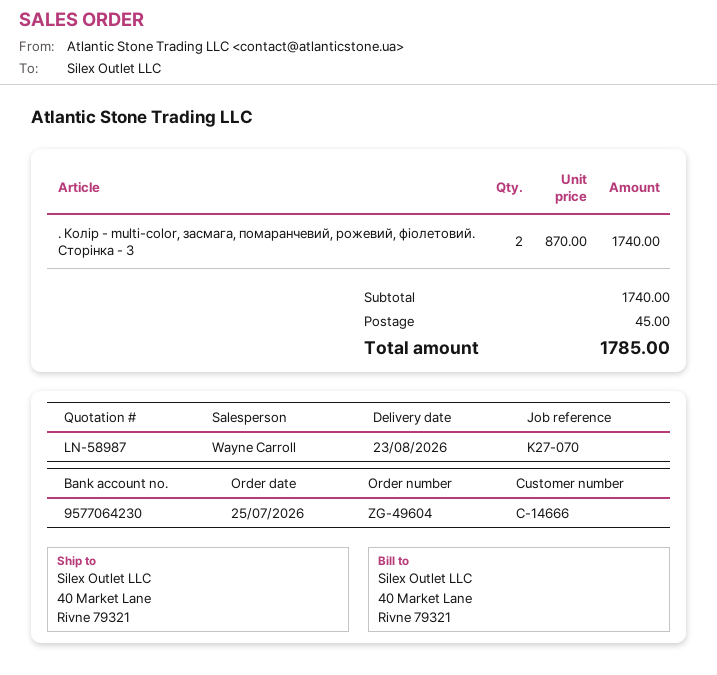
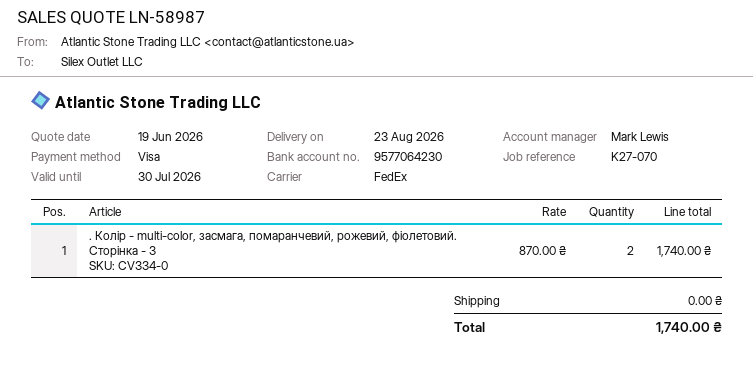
sales rep: Wayne Carroll -> Mark Lewis
shipping: 45.00 -> 0.00
total: 1785.00 -> 1740.00

